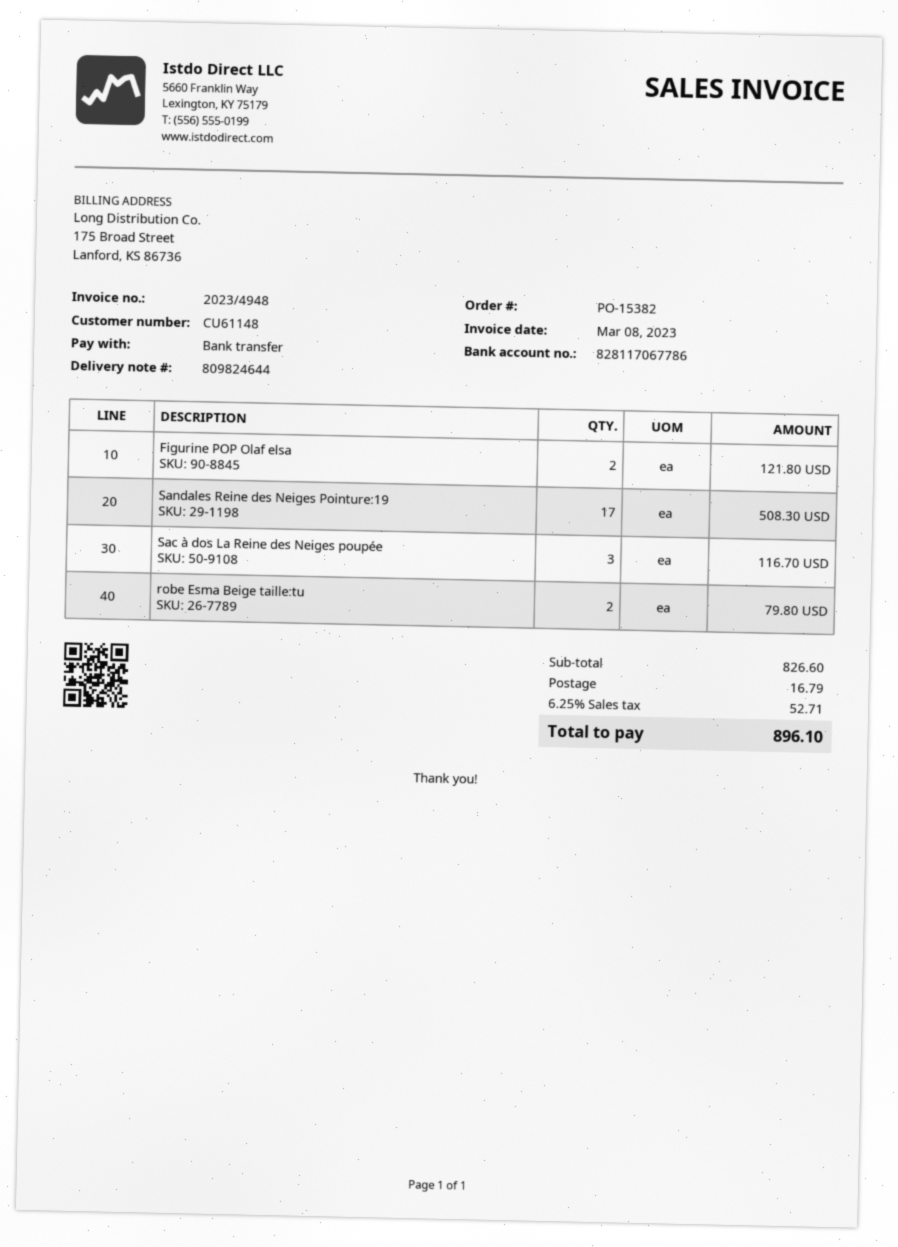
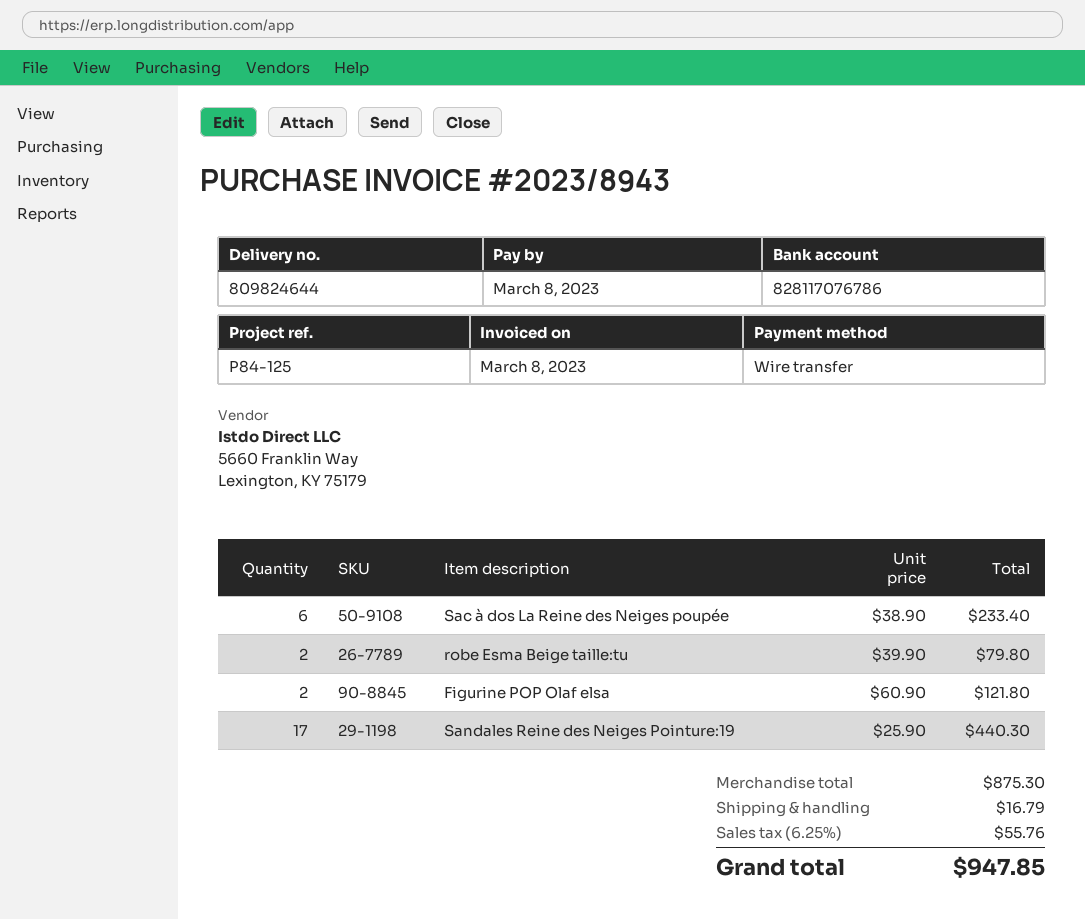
invoice number: 2023/4948 -> 2023/8943
bank account: 828117067786 -> 828117076786
Sandales Reine des Neiges Pointure:19: 17 for 508.30 -> 17 for 440.30
Sac à dos La Reine des Neiges poupée: 3 for 116.70 -> 6 for 233.40
subtotal: 826.60 -> 875.30
tax: 6.25% = 52.71 -> 6.25% = 55.76
total: 896.10 -> 947.85

